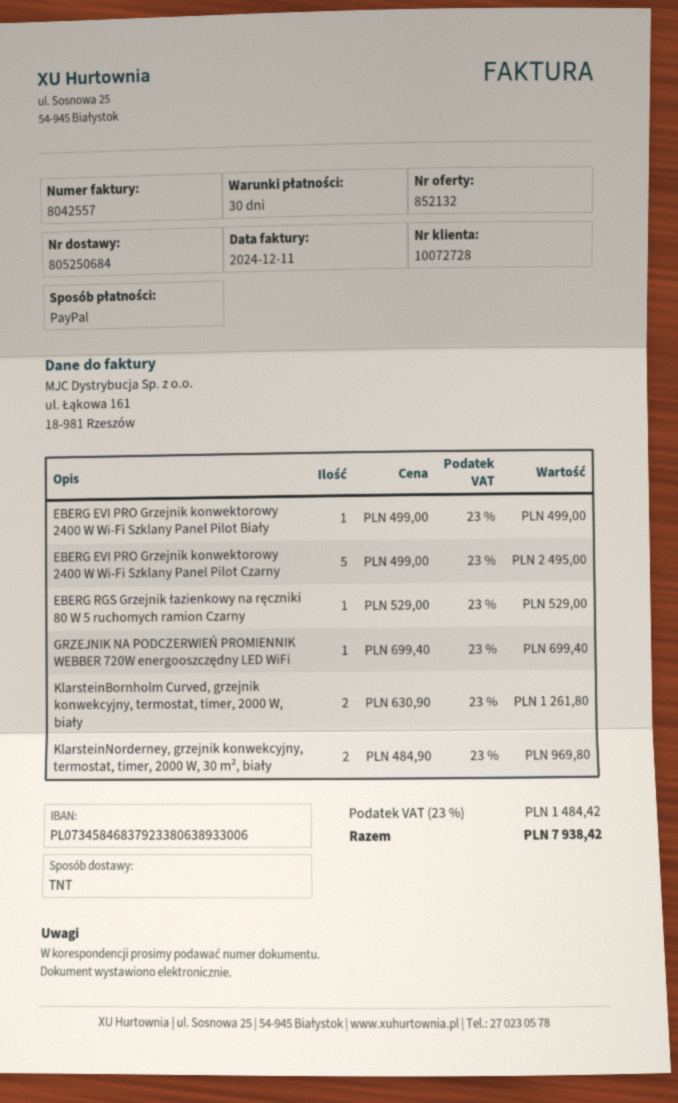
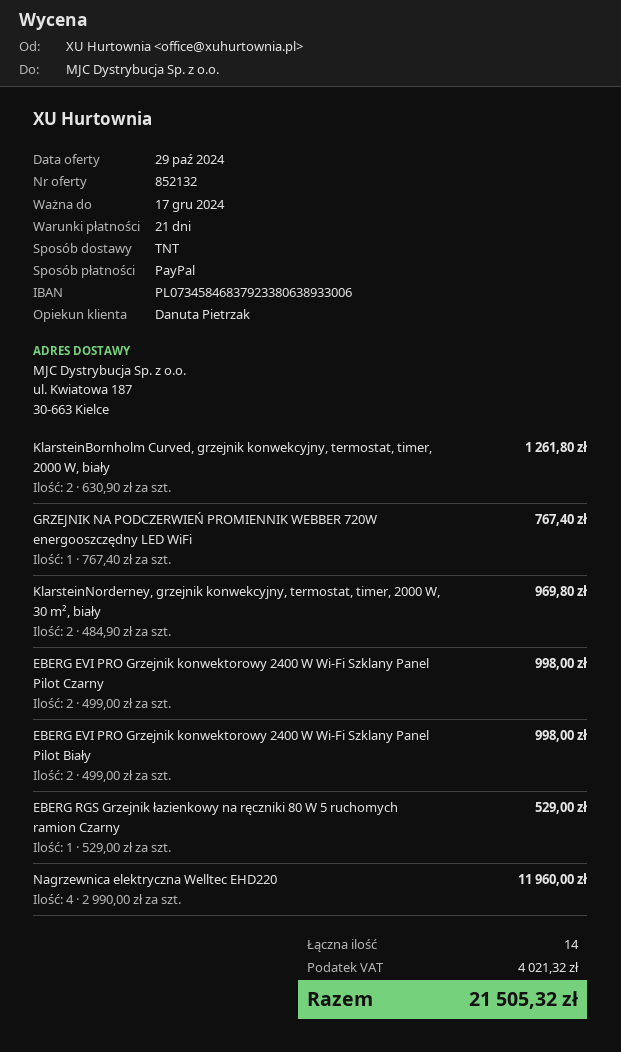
payment terms: 30 days -> 21 days
EBERG EVI PRO Grzejnik konwektorowy 2400 W Wi-Fi Szklany Panel Pilot Biały: 1 x 499.00 = 499.00 -> 2 x 499.00 = 998.00
EBERG EVI PRO Grzejnik konwektorowy 2400 W Wi-Fi Szklany Panel Pilot Czarny: 5 x 499.00 = 2495.00 -> 2 x 499.00 = 998.00
GRZEJNIK NA PODCZERWIEŃ PROMIENNIK WEBBER 720W energooszczędny LED WiFi: 1 x 699.40 = 699.40 -> 1 x 767.40 = 767.40
Nagrzewnica elektryczna Welltec EHD220: none -> 4 x 2990.00 = 11960.00
tax: 1484.42 -> 4021.32
total: 7938.42 -> 21505.32

